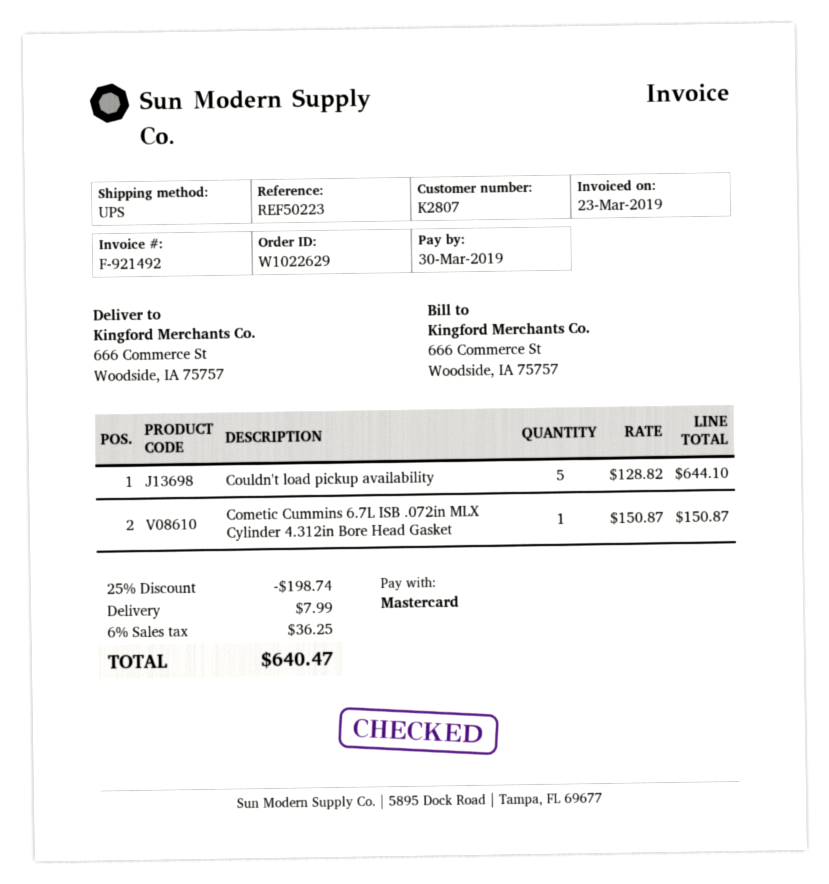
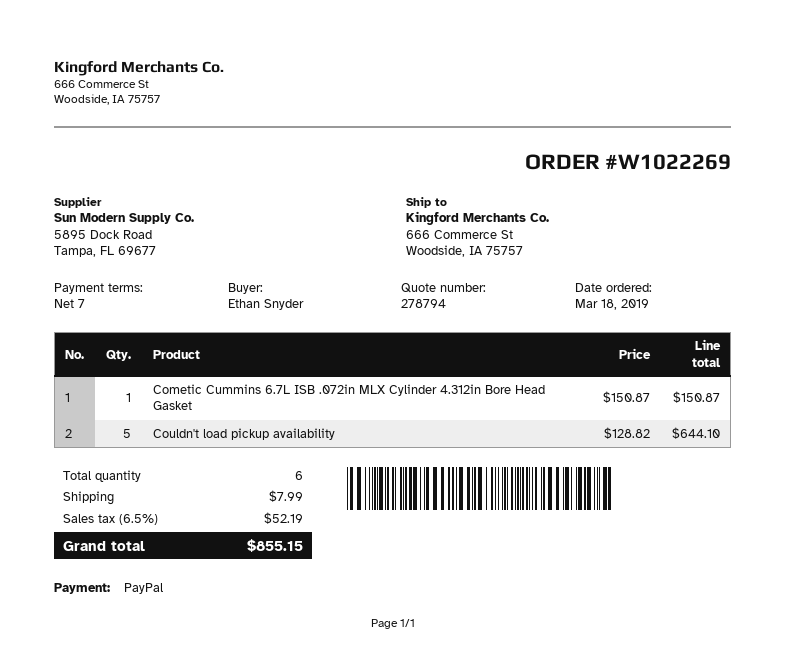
order number: W1022629 -> W1022269
payment method: Mastercard -> PayPal
discount: 25% = 198.74 -> none
tax: 6% = 36.25 -> 6.5% = 52.19
total: 640.47 -> 855.15

